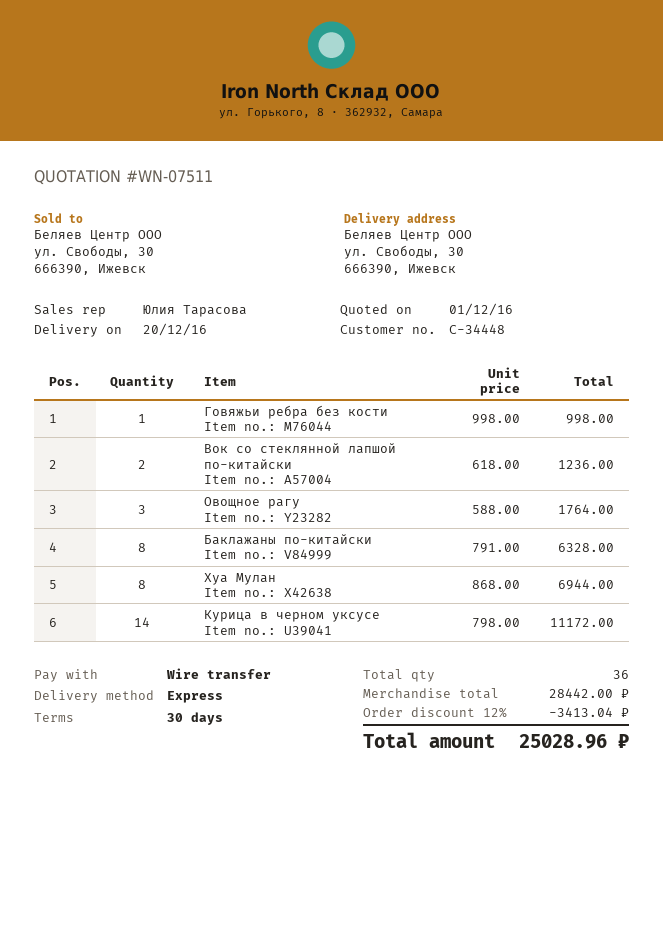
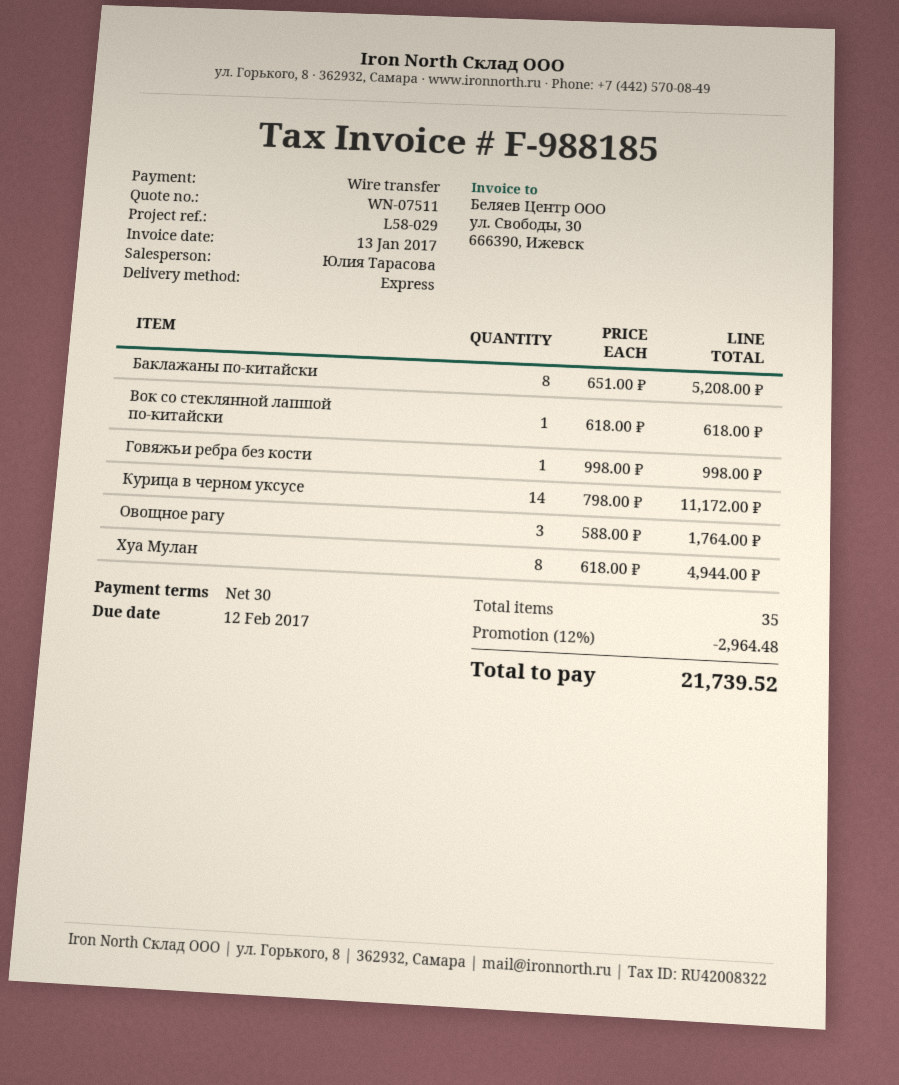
Вок со стеклянной лапшой по-китайски: 2 x 618.00 = 1236.00 -> 1 x 618.00 = 618.00
Баклажаны по-китайски: 8 x 791.00 = 6328.00 -> 8 x 651.00 = 5208.00
Хуа Мулан: 8 x 868.00 = 6944.00 -> 8 x 618.00 = 4944.00
total quantity: 36 -> 35
discount: 12% = 3413.04 -> 12% = 2964.48
total: 25028.96 -> 21739.52

